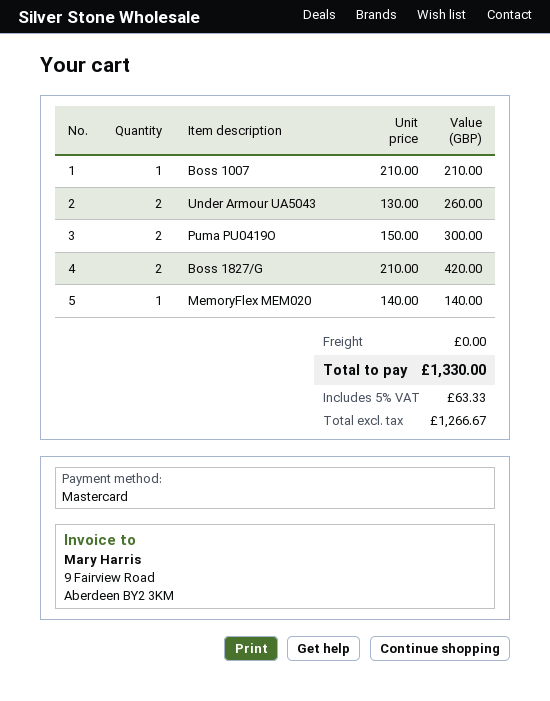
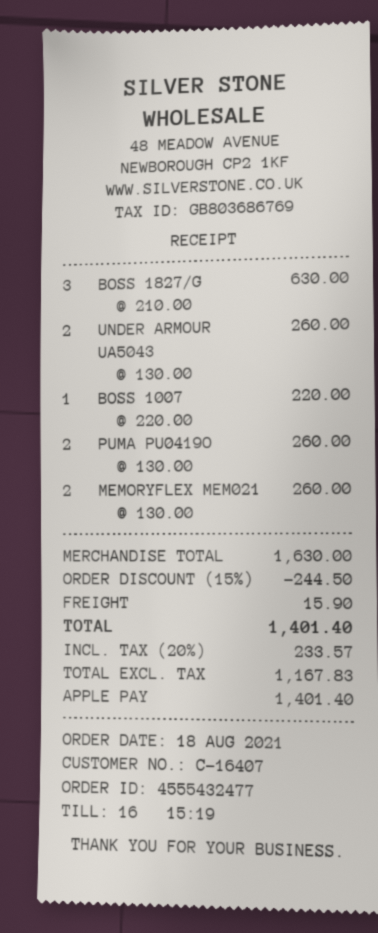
payment method: Mastercard -> Apple Pay
Boss 1007: 1 x 210.00 = 210.00 -> 1 x 220.00 = 220.00
Puma PU0419O: 2 x 150.00 = 300.00 -> 2 x 130.00 = 260.00
Boss 1827/G: 2 x 210.00 = 420.00 -> 3 x 210.00 = 630.00
MemoryFlex MEM020: 1 x 140.00 = 140.00 -> none
MEMORYFLEX MEM021: none -> 2 x 130.00 = 260.00
discount: none -> 15% = 244.50
shipping: 0.00 -> 15.90
net: 1266.67 -> 1167.83
tax: 5% = 63.33 -> 20% = 233.57
total: 1330.00 -> 1401.40

